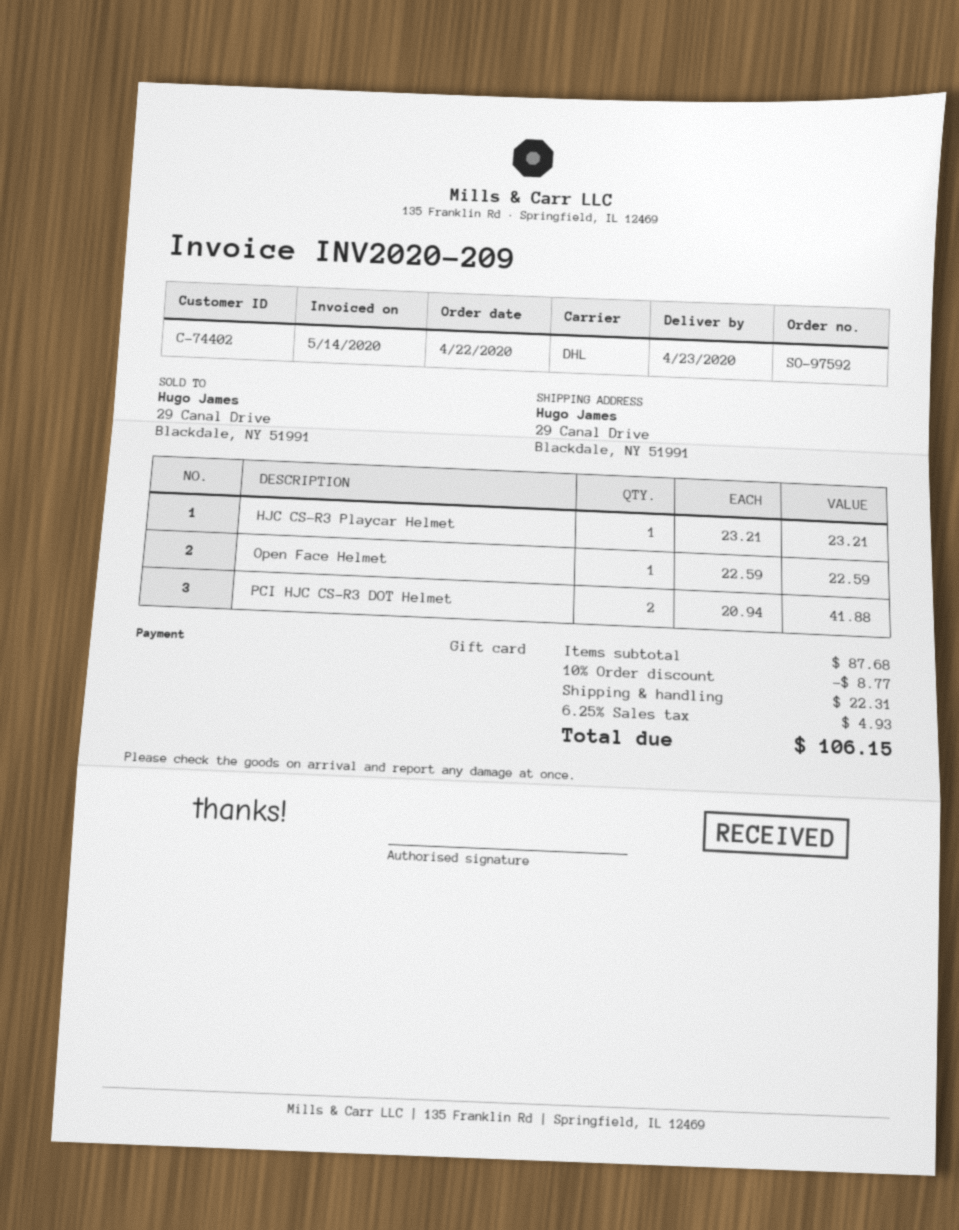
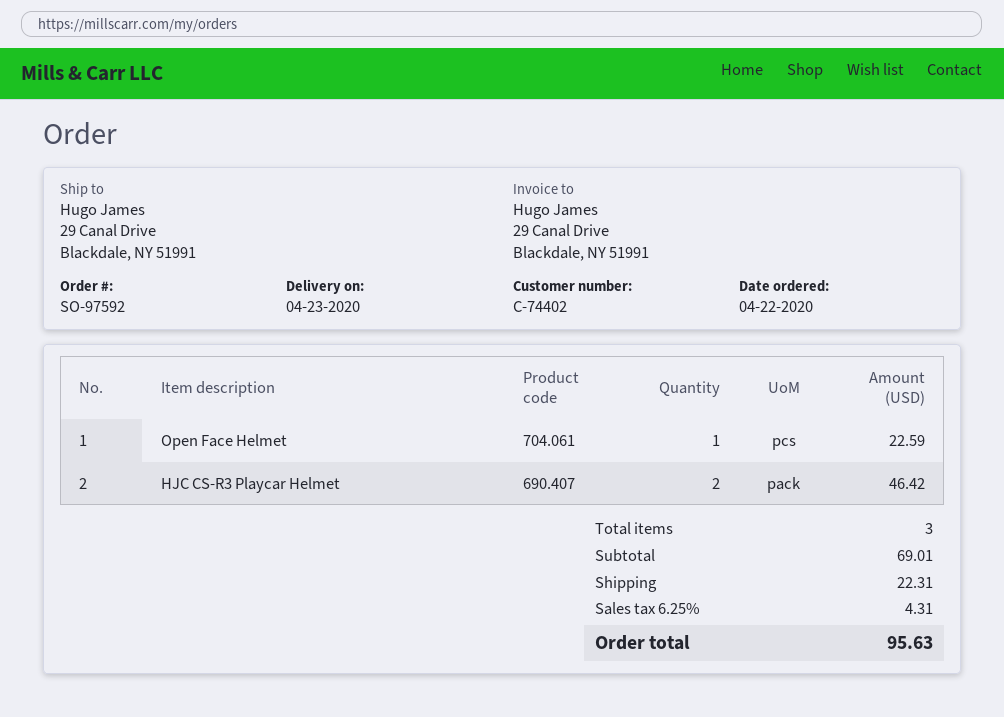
HJC CS-R3 Playcar Helmet: 1 for 23.21 -> 2 for 46.42
PCI HJC CS-R3 DOT Helmet: 2 for 41.88 -> none
subtotal: 87.68 -> 69.01
discount: 10% = 8.77 -> none
tax: 6.25% = 4.93 -> 6.25% = 4.31
total: 106.15 -> 95.63

